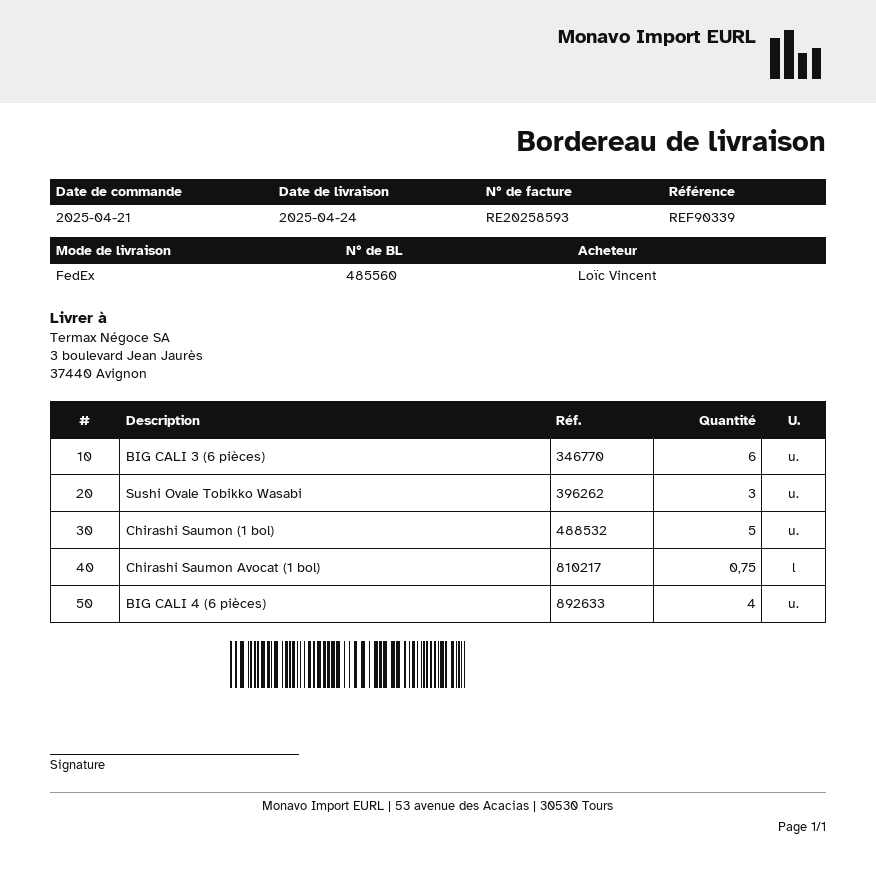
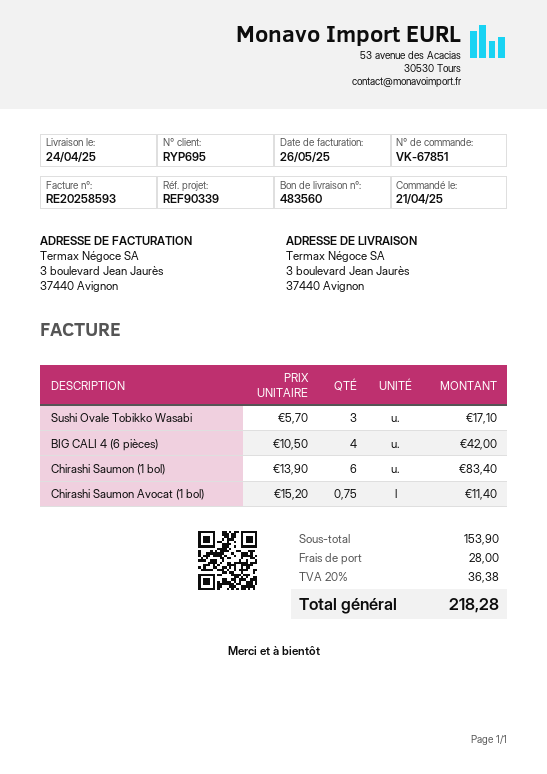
delivery note number: 485560 -> 483560
BIG CALI 3 (6 pièces): 6 -> none
Chirashi Saumon (1 bol): 5 -> 6

